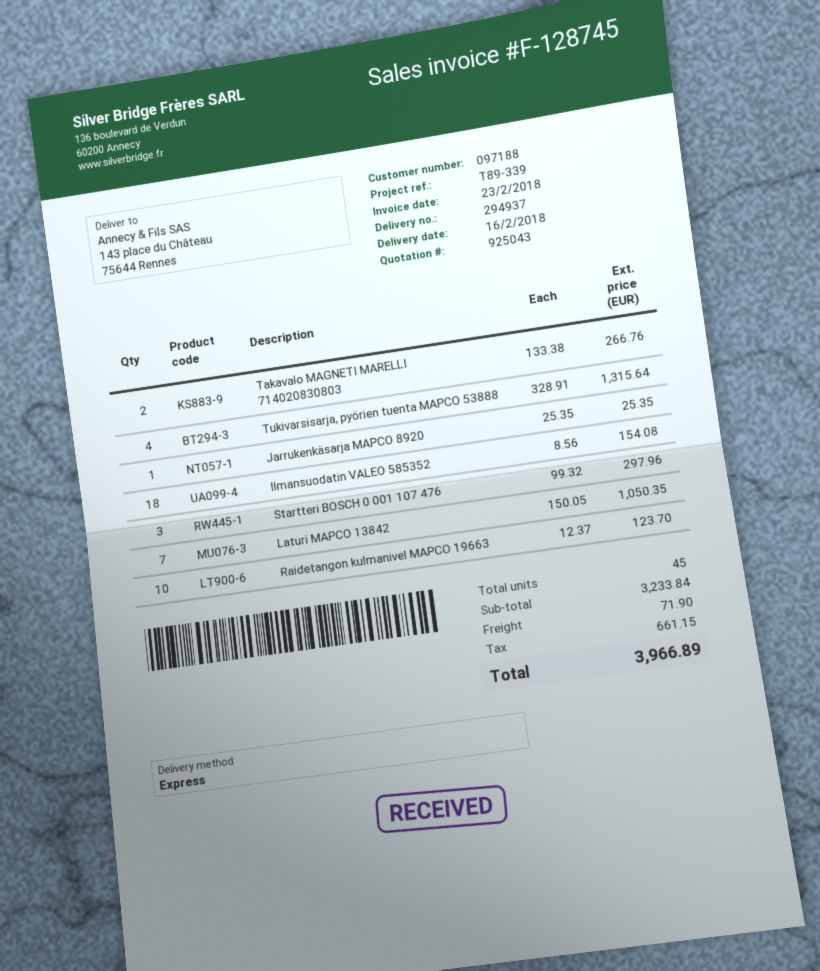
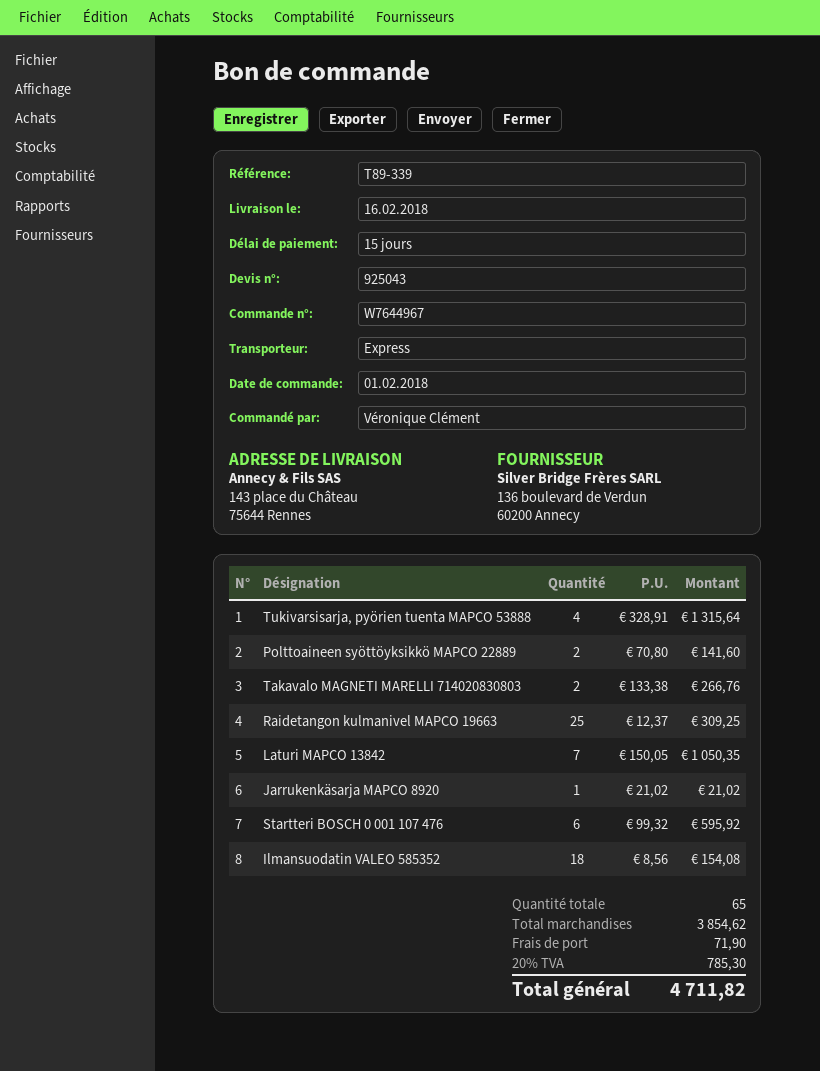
Jarrukenkäsarja MAPCO 8920: 1 x 25.35 = 25.35 -> 1 x 21.02 = 21.02
Startteri BOSCH 0 001 107 476: 3 x 99.32 = 297.96 -> 6 x 99.32 = 595.92
Raidetangon kulmanivel MAPCO 19663: 10 x 12.37 = 123.70 -> 25 x 12.37 = 309.25
Polttoaineen syöttöyksikkö MAPCO 22889: none -> 2 x 70.80 = 141.60
total quantity: 45 -> 65
subtotal: 3233.84 -> 3854.62
tax: 661.15 -> 785.30
total: 3966.89 -> 4711.82

